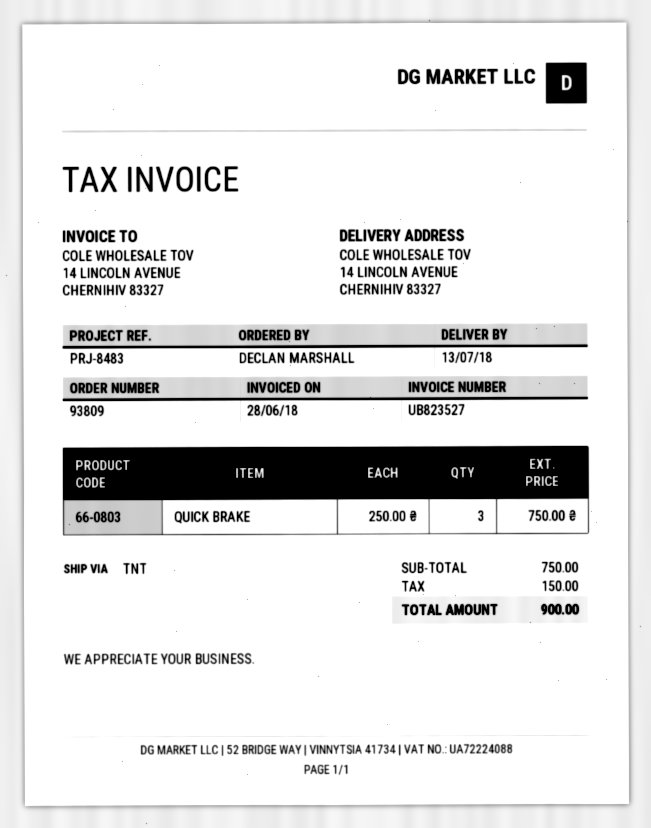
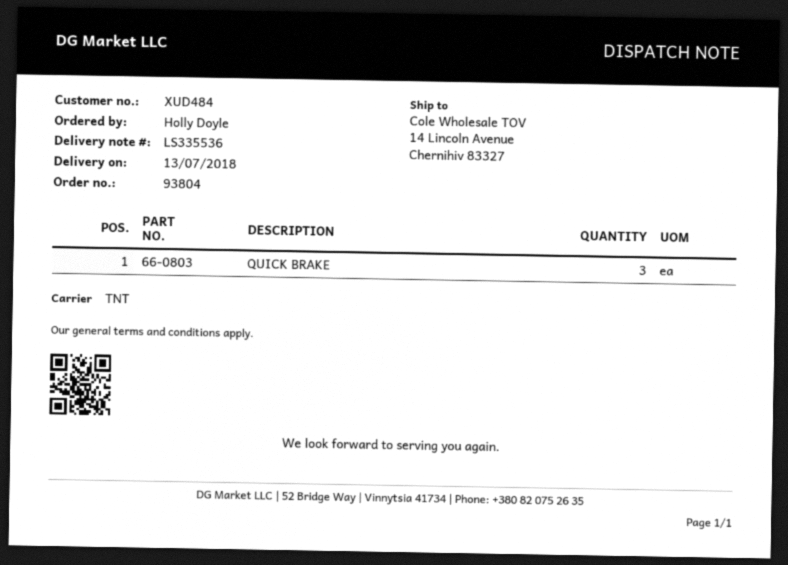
order number: 93809 -> 93804
ordered by: DECLAN MARSHALL -> Holly Doyle

